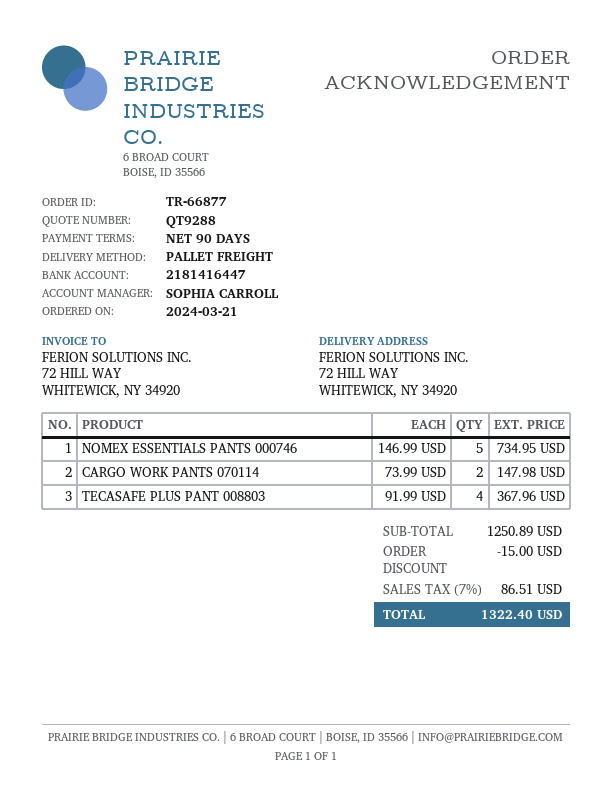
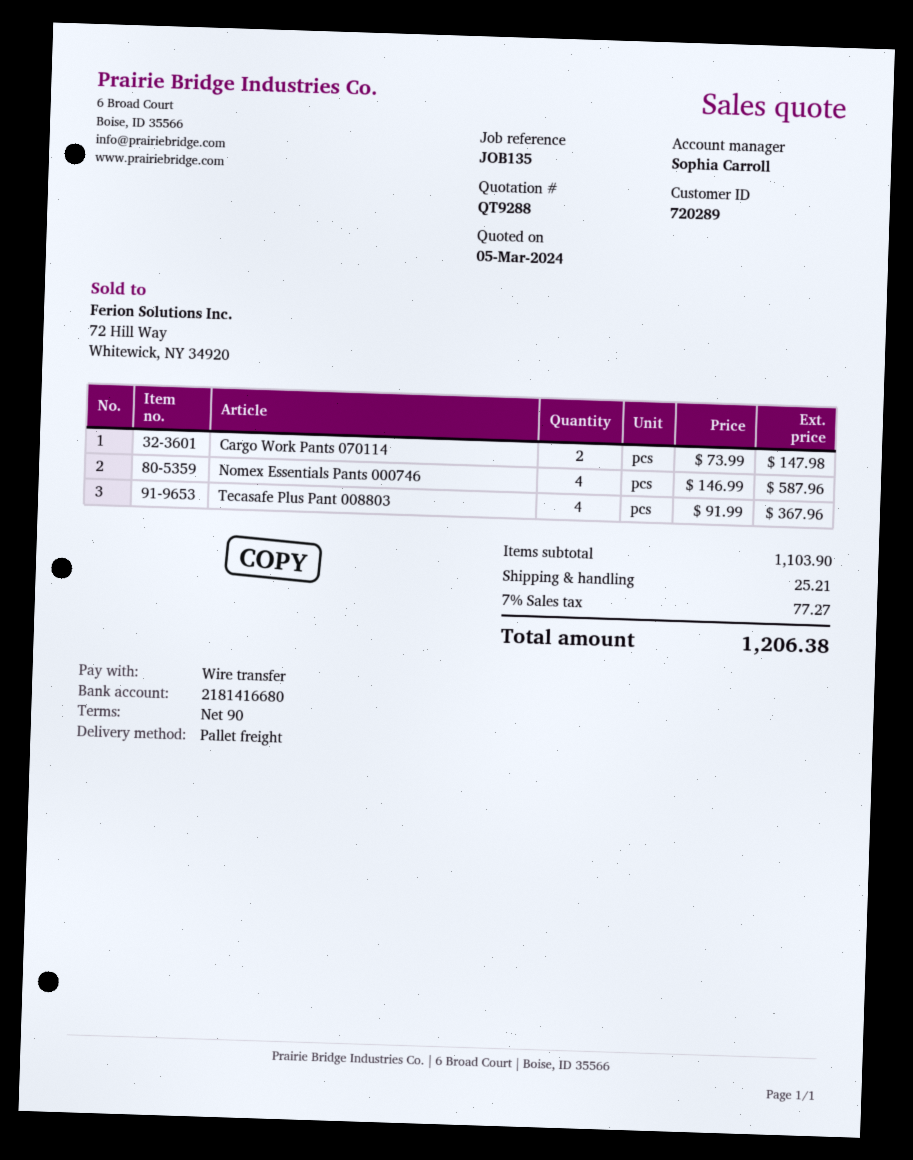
bank account: 2181416447 -> 2181416680
NOMEX ESSENTIALS PANTS 000746: 5 x 146.99 = 734.95 -> 4 x 146.99 = 587.96
subtotal: 1250.89 -> 1103.90
discount: 15.00 -> none
shipping: none -> 25.21
tax: 7% = 86.51 -> 7% = 77.27
total: 1322.40 -> 1206.38

